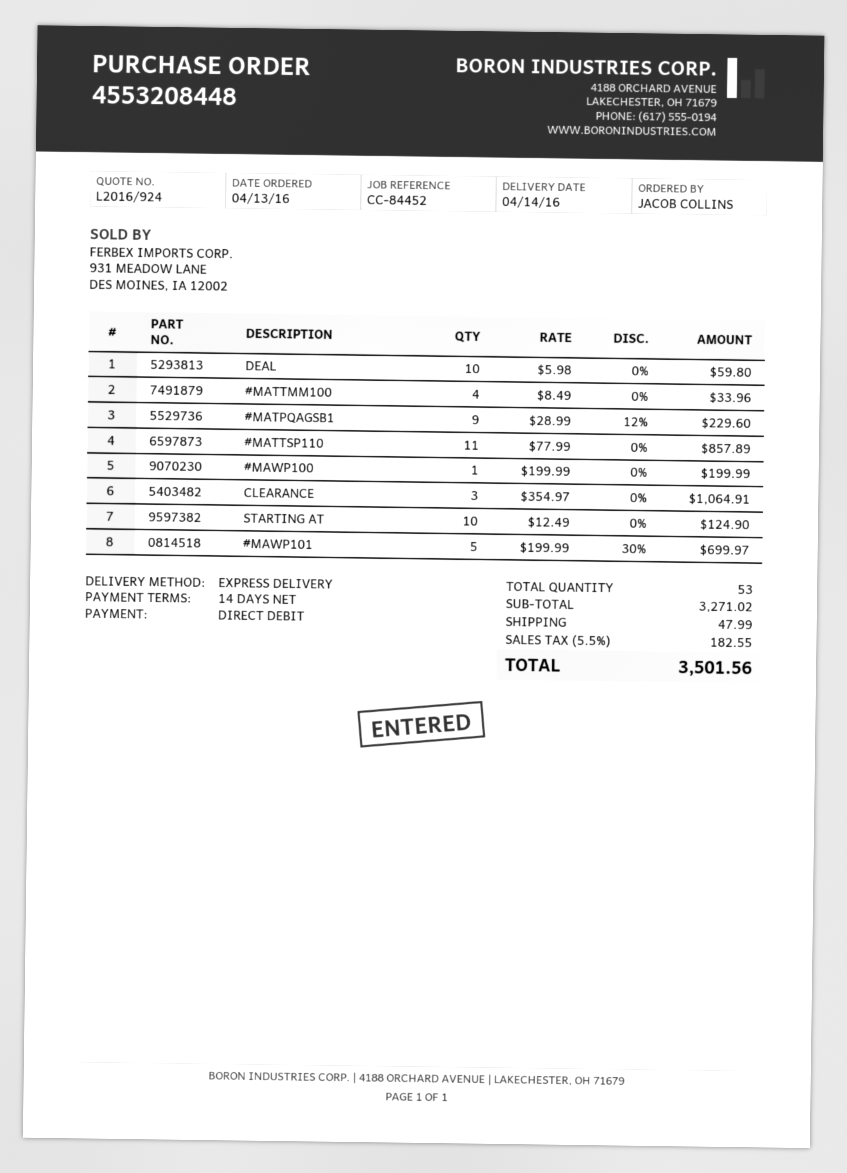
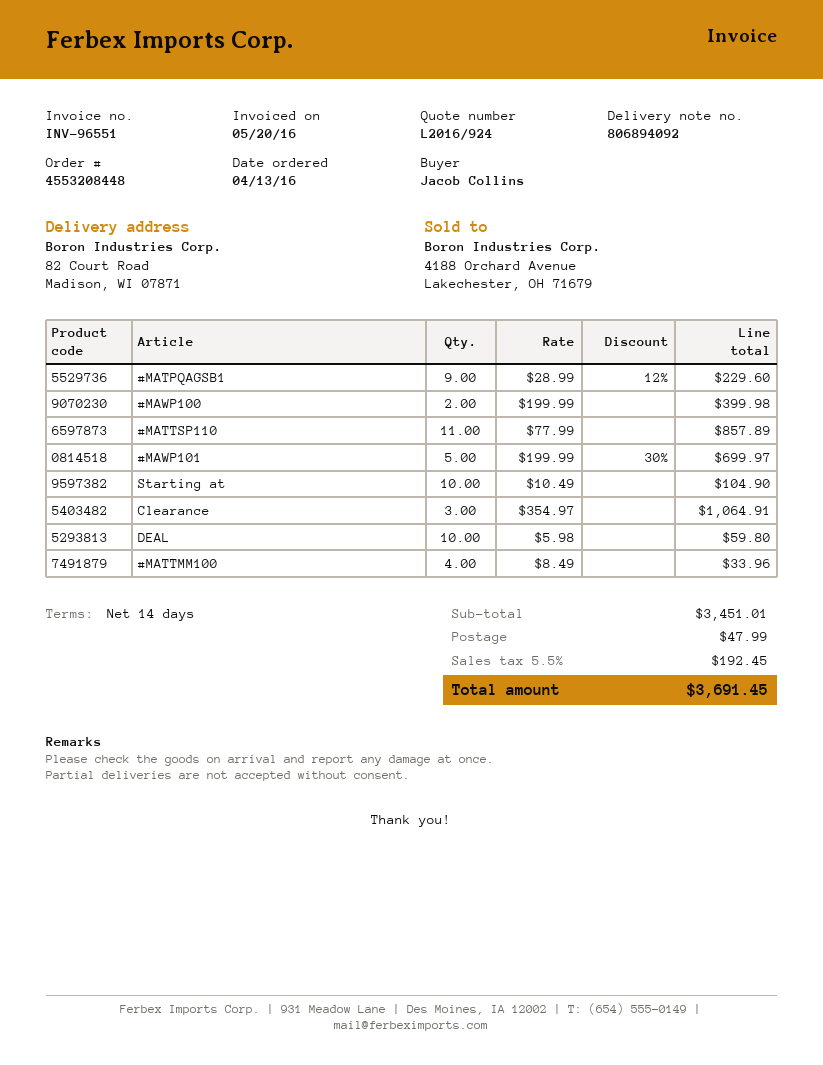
#MAWP100: 1 x 199.99 = 199.99 -> 2 x 199.99 = 399.98
STARTING AT: 10 x 12.49 = 124.90 -> 10 x 10.49 = 104.90
subtotal: 3271.02 -> 3451.01
tax: 5.5% = 182.55 -> 5.5% = 192.45
total: 3501.56 -> 3691.45

